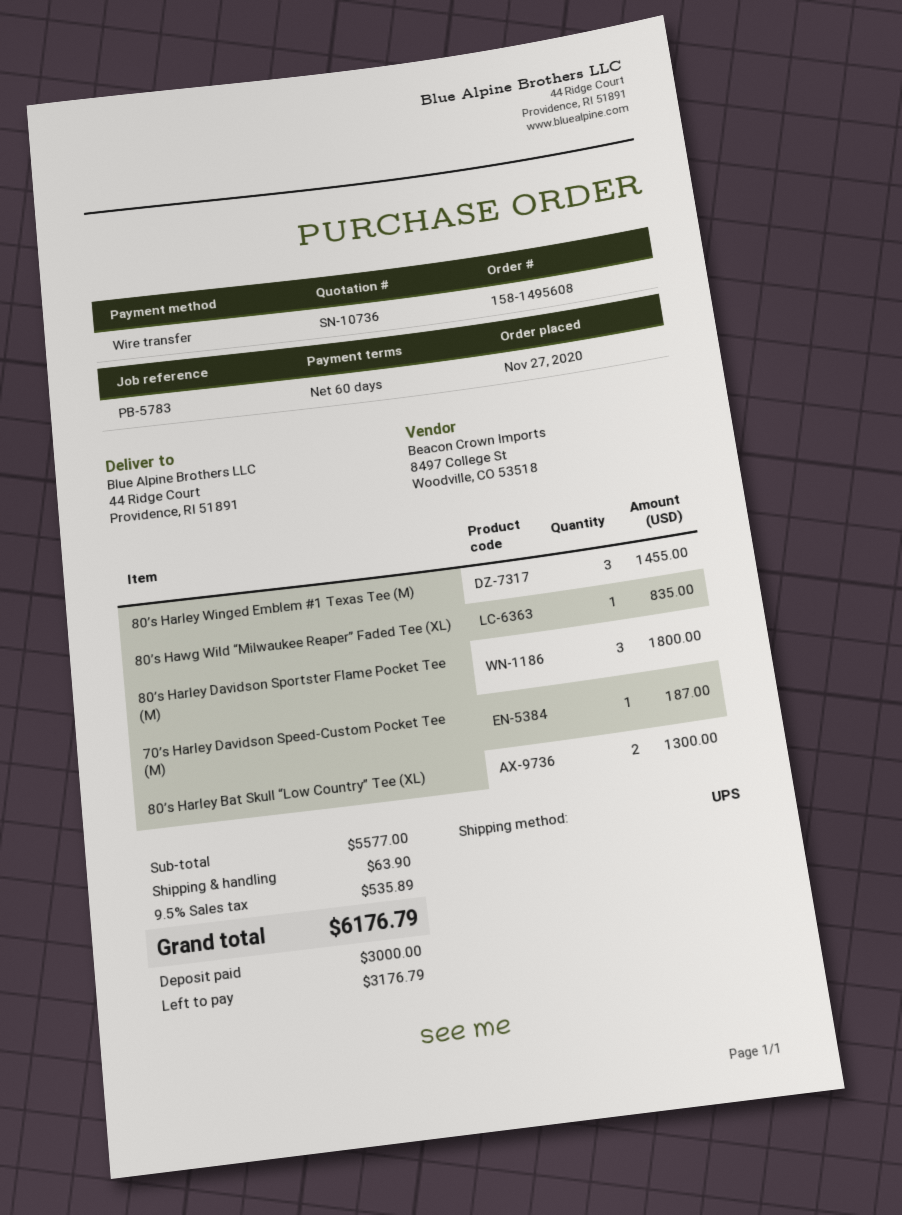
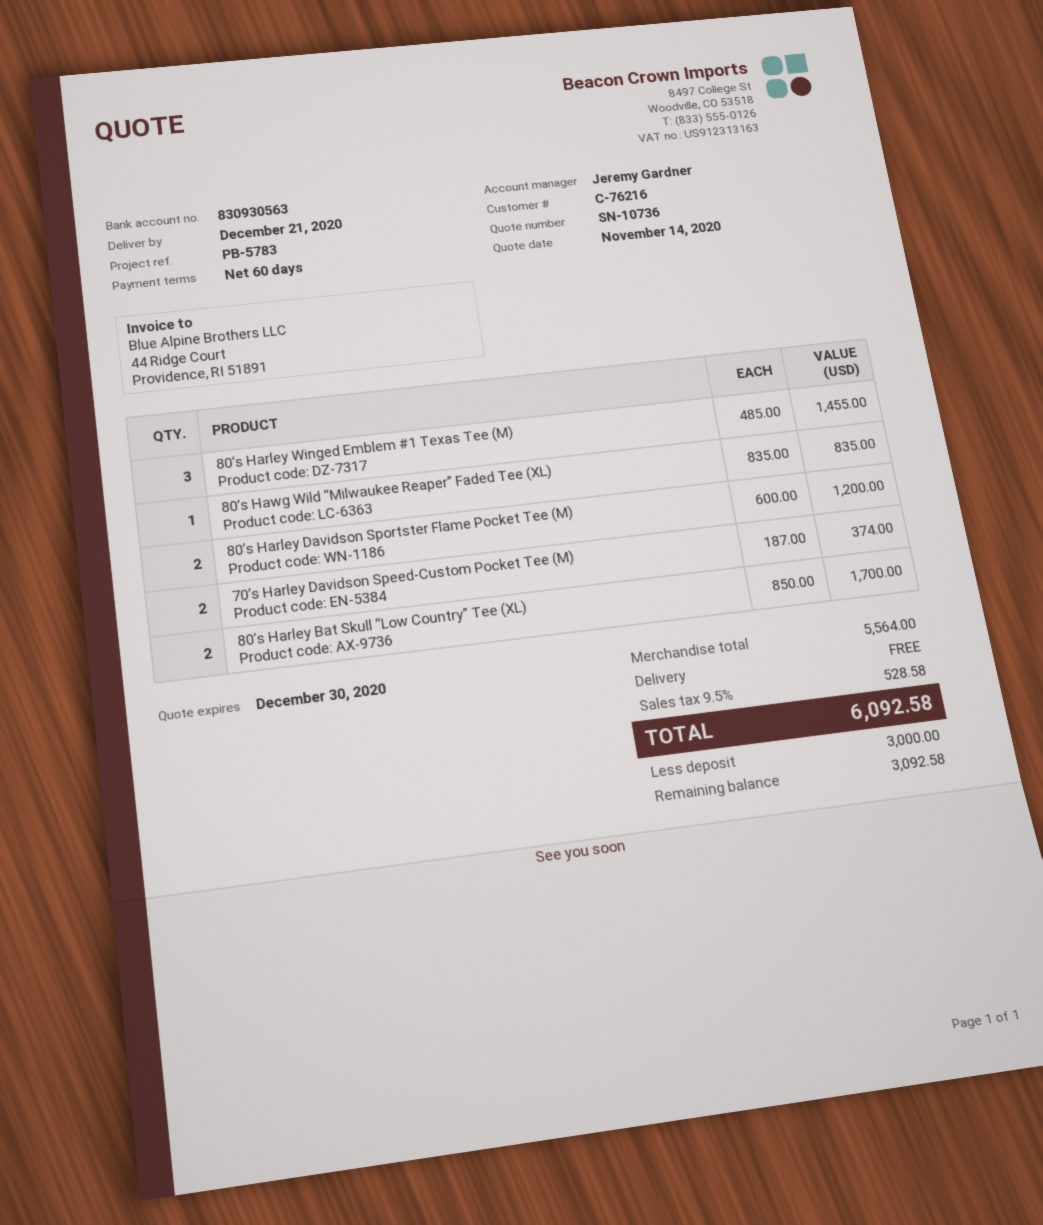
80’s Harley Davidson Sportster Flame Pocket Tee (M): 3 for 1800.00 -> 2 for 1200.00
70’s Harley Davidson Speed-Custom Pocket Tee (M): 1 for 187.00 -> 2 for 374.00
80’s Harley Bat Skull “Low Country” Tee (XL): 2 for 1300.00 -> 2 for 1700.00
subtotal: 5577.00 -> 5564.00
shipping: 63.90 -> 0.00
tax: 9.5% = 535.89 -> 9.5% = 528.58
total: 6176.79 -> 6092.58
balance: 3176.79 -> 3092.58

